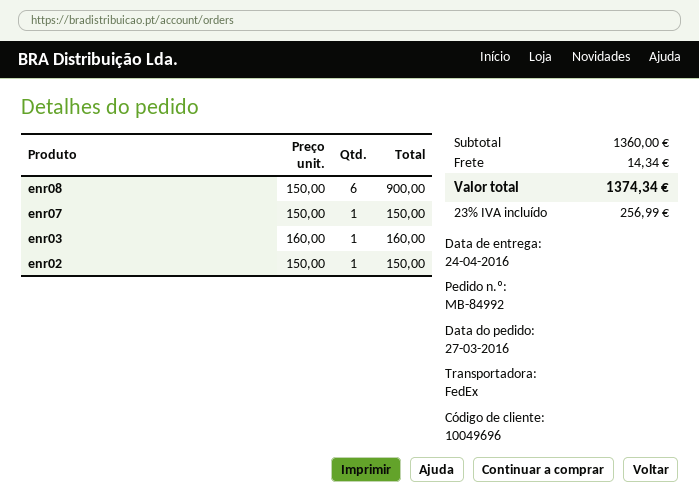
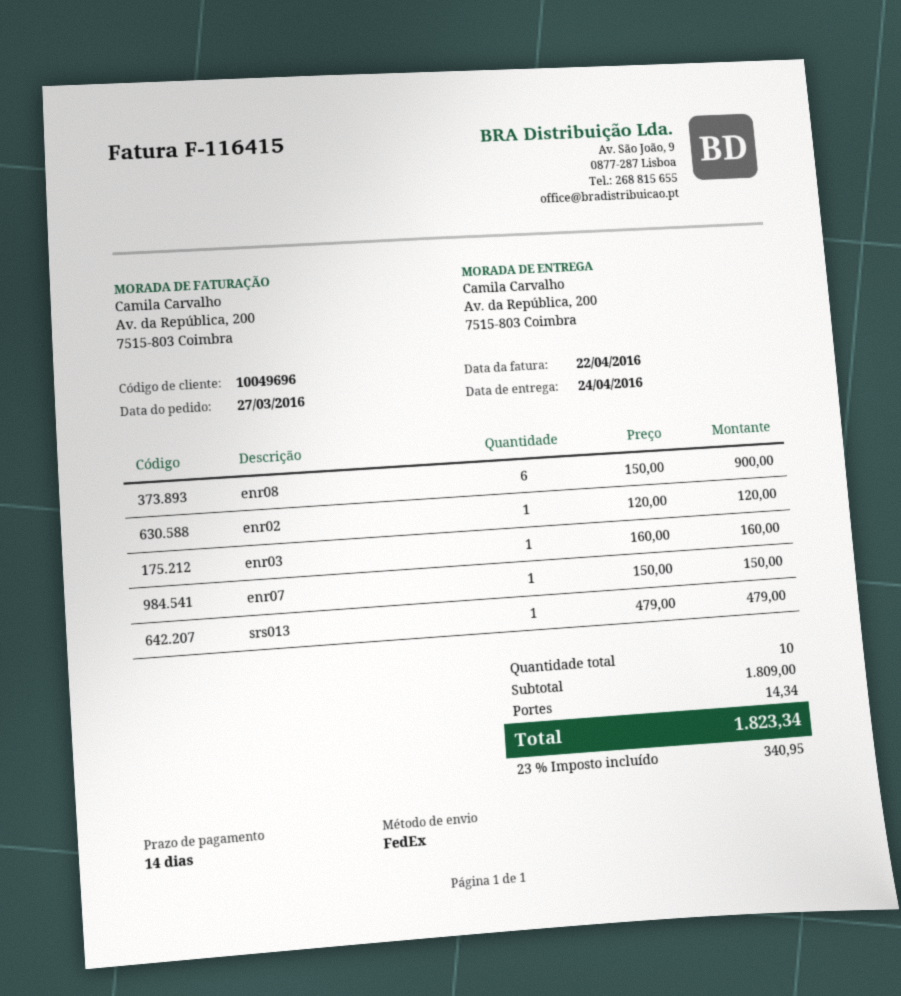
enr02: 1 x 150.00 = 150.00 -> 1 x 120.00 = 120.00
srs013: none -> 1 x 479.00 = 479.00
subtotal: 1360.00 -> 1809.00
tax: 23% = 256.99 -> 23% = 340.95
total: 1374.34 -> 1823.34

